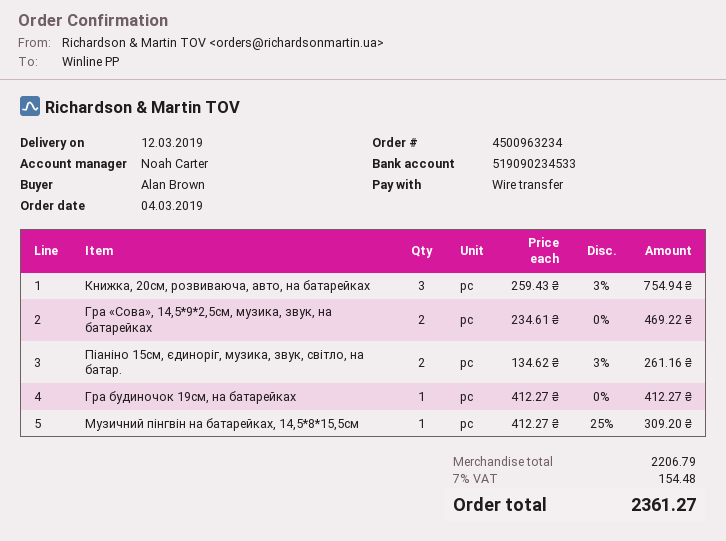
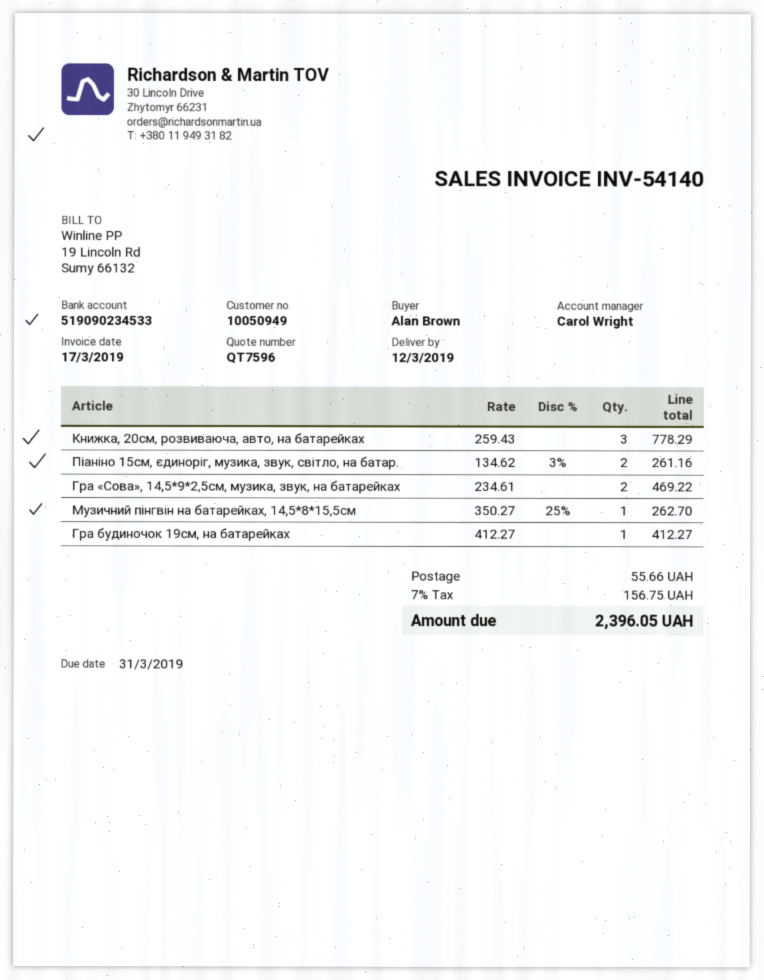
sales rep: Noah Carter -> Carol Wright
Книжка, 20см, розвиваюча, авто, на батарейках: 3 x 259.43 - 3% = 754.94 -> 3 x 259.43 = 778.29
Музичний пінгвін на батарейках, 14,5*8*15,5см: 1 x 412.27 - 25% = 309.20 -> 1 x 350.27 - 25% = 262.70
shipping: none -> 55.66
tax: 7% = 154.48 -> 7% = 156.75
total: 2361.27 -> 2396.05

